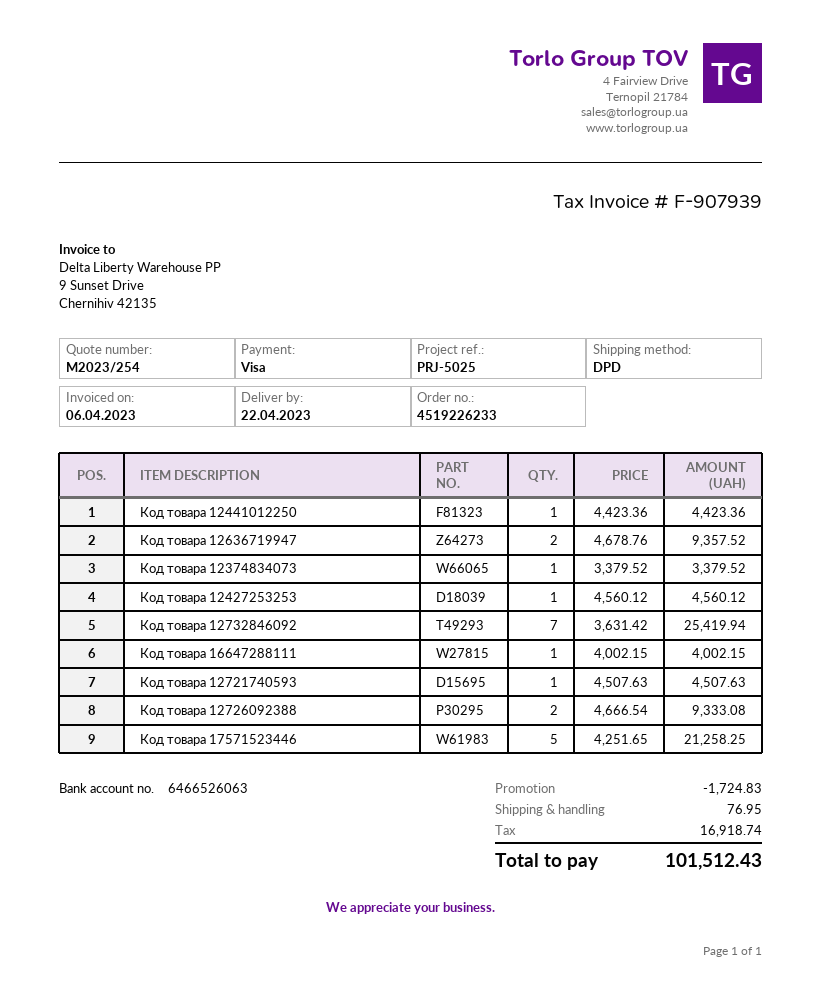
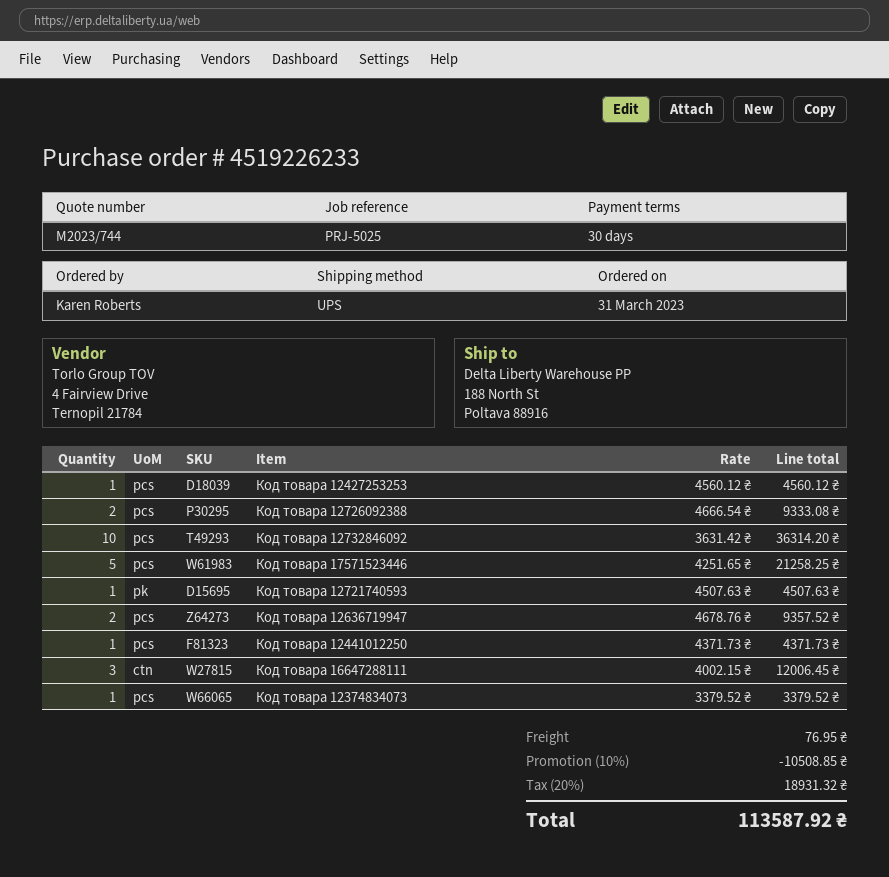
quote number: M2023/254 -> M2023/744
shipping method: DPD -> UPS
Код товара 12441012250: 1 x 4423.36 = 4423.36 -> 1 x 4371.73 = 4371.73
Код товара 12732846092: 7 x 3631.42 = 25419.94 -> 10 x 3631.42 = 36314.20
Код товара 16647288111: 1 x 4002.15 = 4002.15 -> 3 x 4002.15 = 12006.45
discount: 1724.83 -> 10508.85
tax: 16918.74 -> 18931.32
total: 101512.43 -> 113587.92

